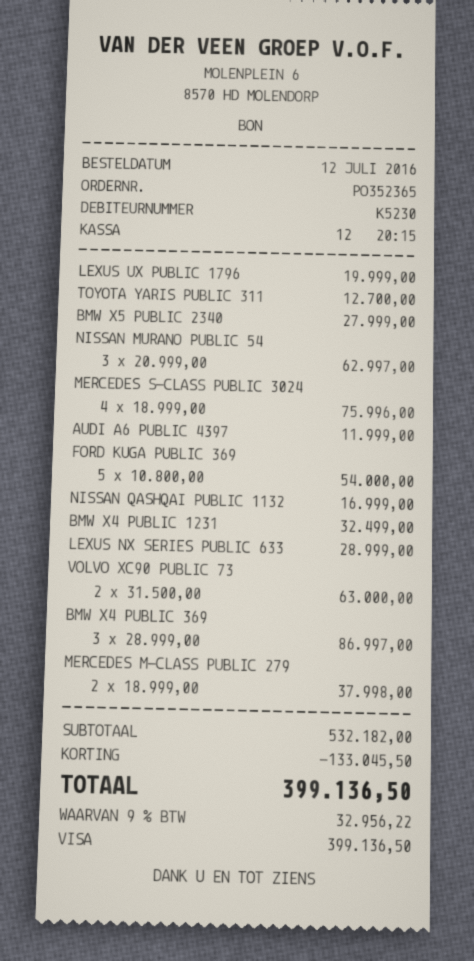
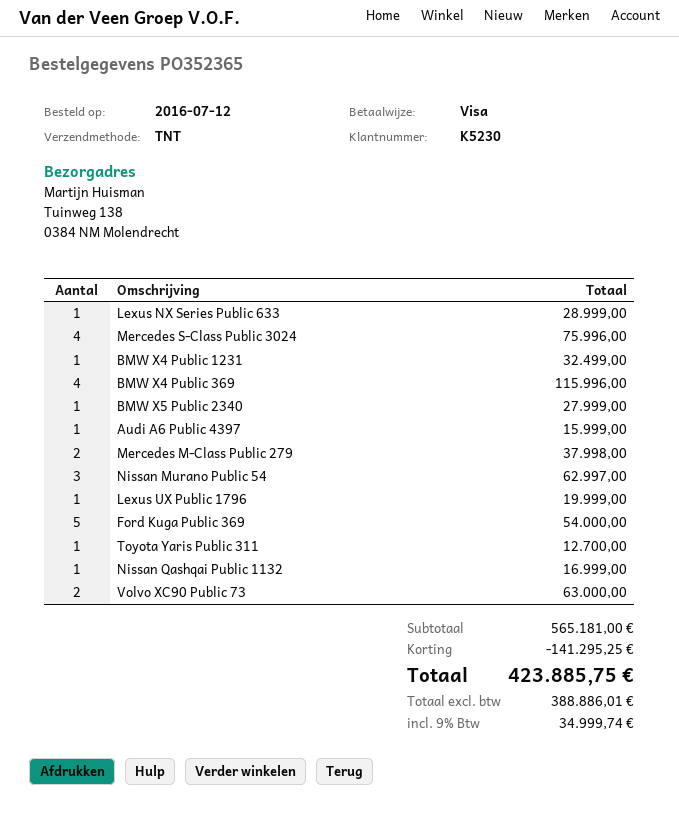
AUDI A6 PUBLIC 4397: 1 for 11999.00 -> 1 for 15999.00
BMW X4 PUBLIC 369: 3 for 86997.00 -> 4 for 115996.00
subtotal: 532182.00 -> 565181.00
discount: 133045.50 -> 141295.25
tax: 9% = 32956.22 -> 9% = 34999.74
total: 399136.50 -> 423885.75

